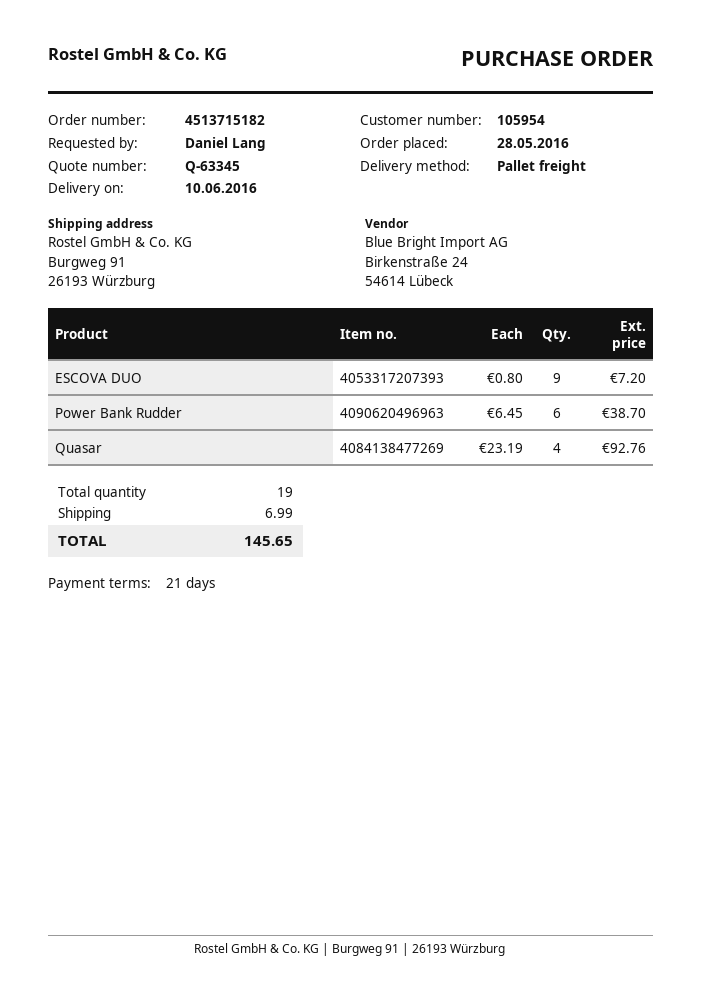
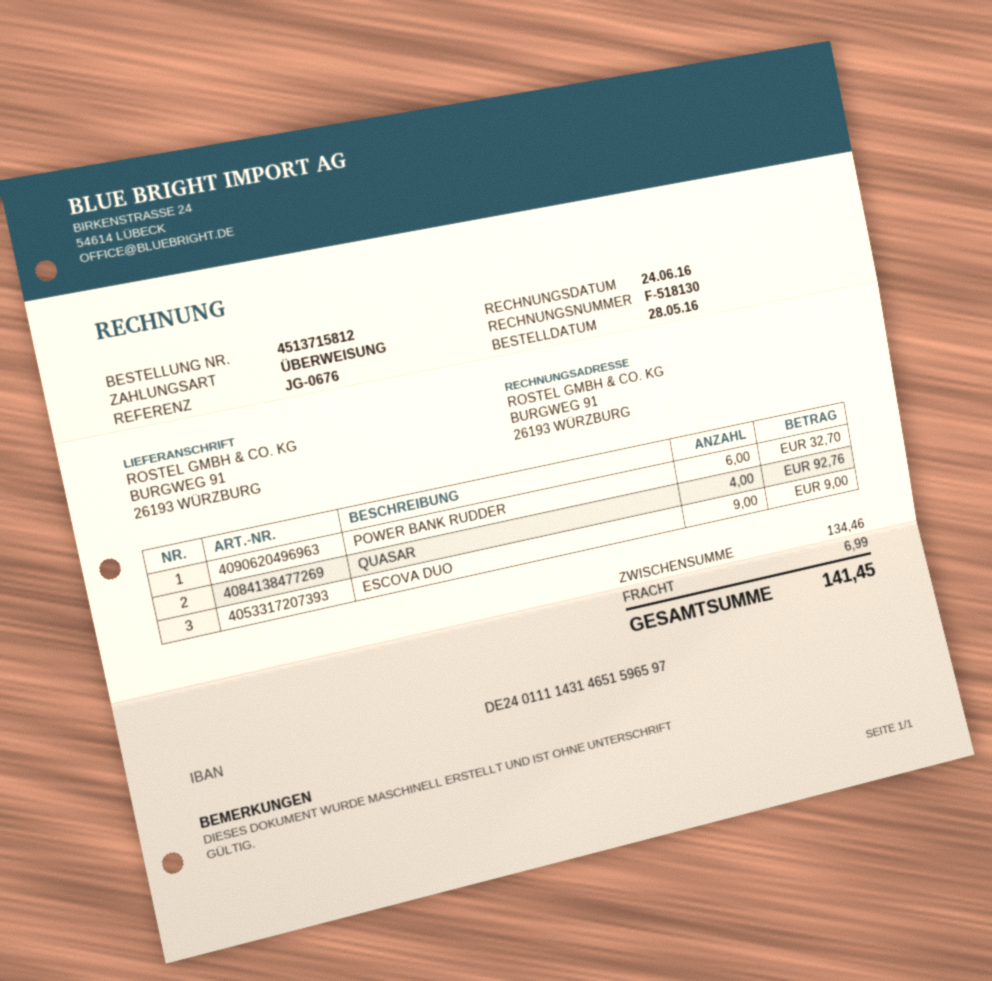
order number: 4513715182 -> 4513715812
ESCOVA DUO: 9 for 7.20 -> 9 for 9.00
Power Bank Rudder: 6 for 38.70 -> 6 for 32.70
total: 145.65 -> 141.45

